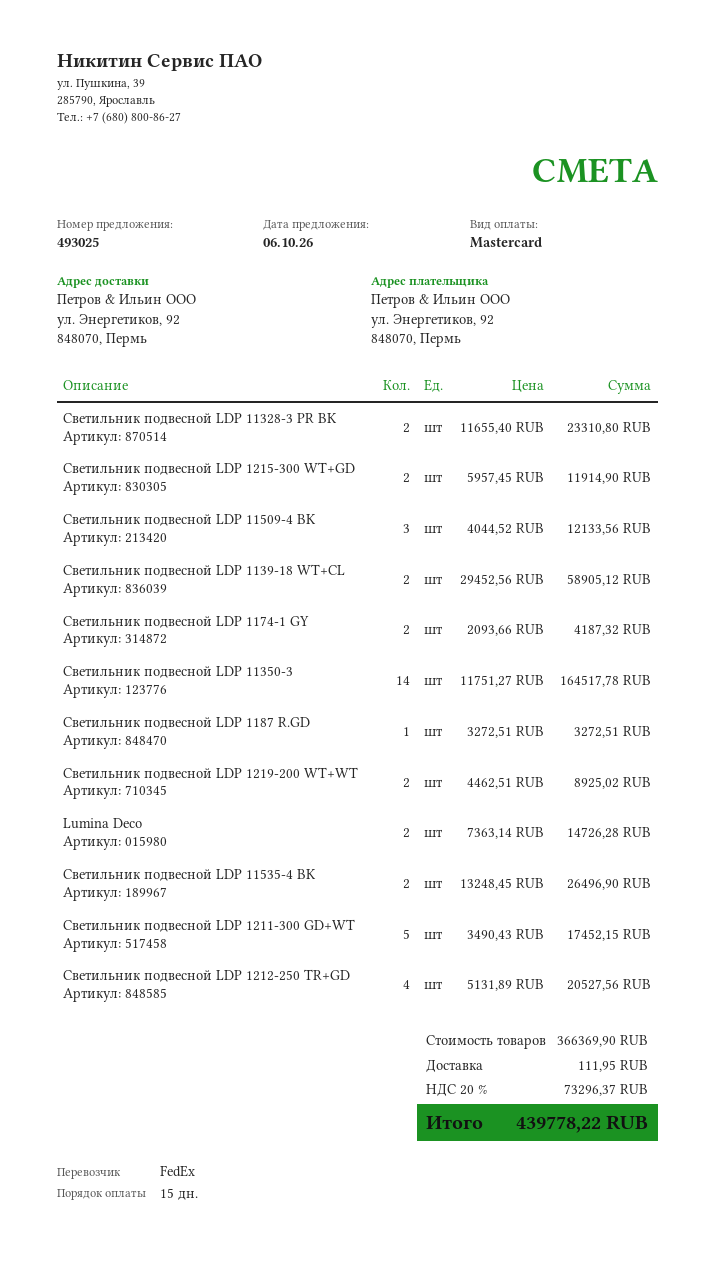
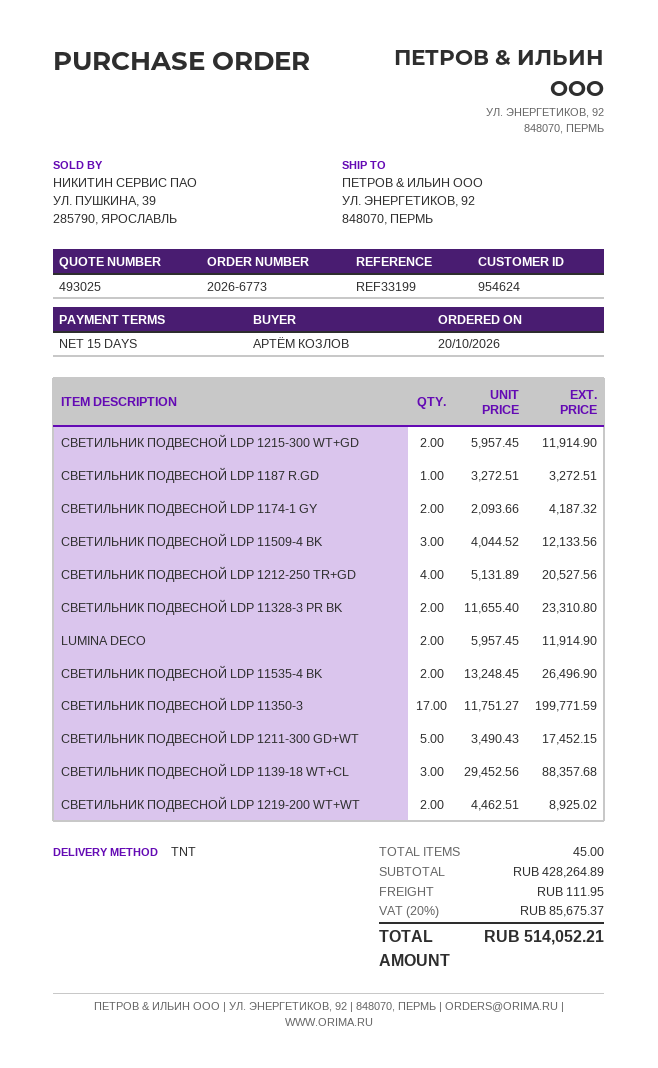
shipping method: FedEx -> TNT
Светильник подвесной LDP 1139-18 WT+CL: 2 x 29452.56 = 58905.12 -> 3 x 29452.56 = 88357.68
Светильник подвесной LDP 11350-3: 14 x 11751.27 = 164517.78 -> 17 x 11751.27 = 199771.59
Lumina Deco: 2 x 7363.14 = 14726.28 -> 2 x 5957.45 = 11914.90
subtotal: 366369.90 -> 428264.89
tax: 20% = 73296.37 -> 20% = 85675.37
total: 439778.22 -> 514052.21

